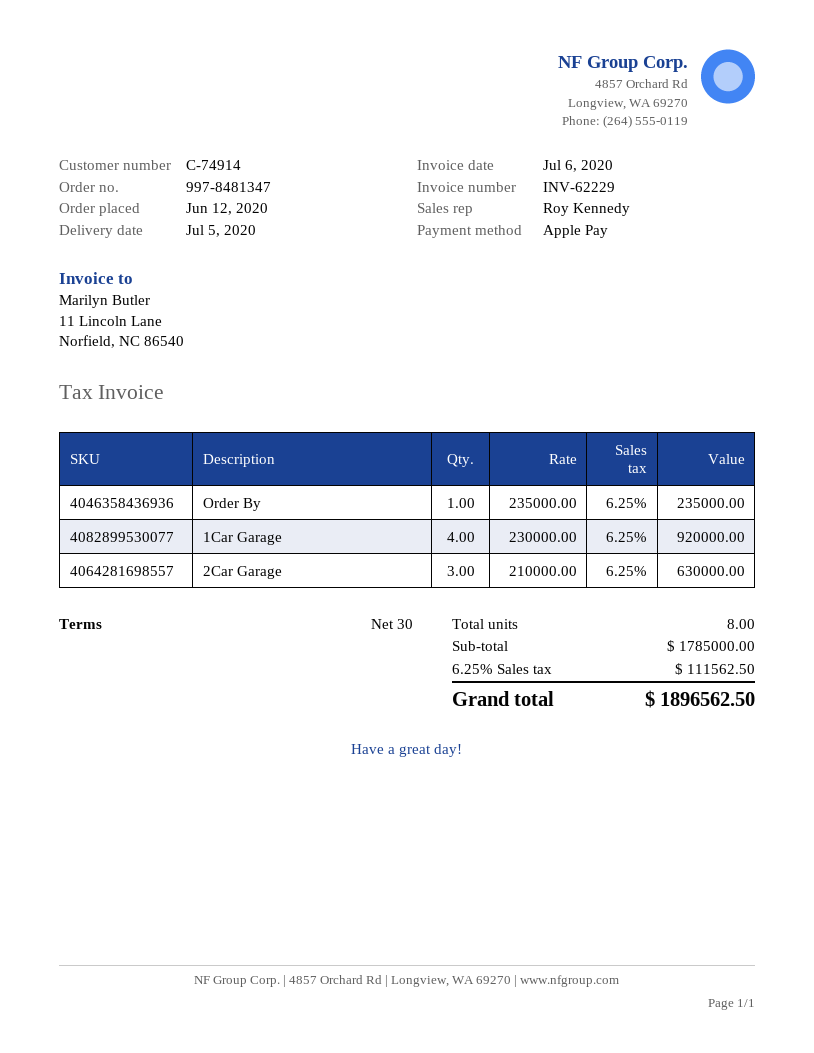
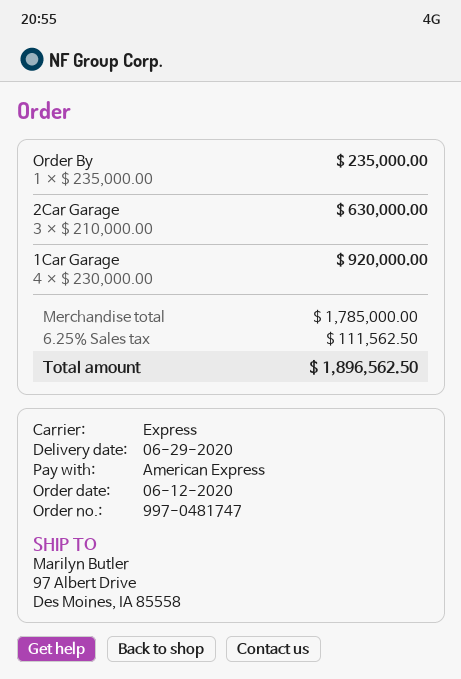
order number: 997-8481347 -> 997-0481747
delivery date: 2020-07-05 -> 2020-06-29
payment method: Apple Pay -> American Express

